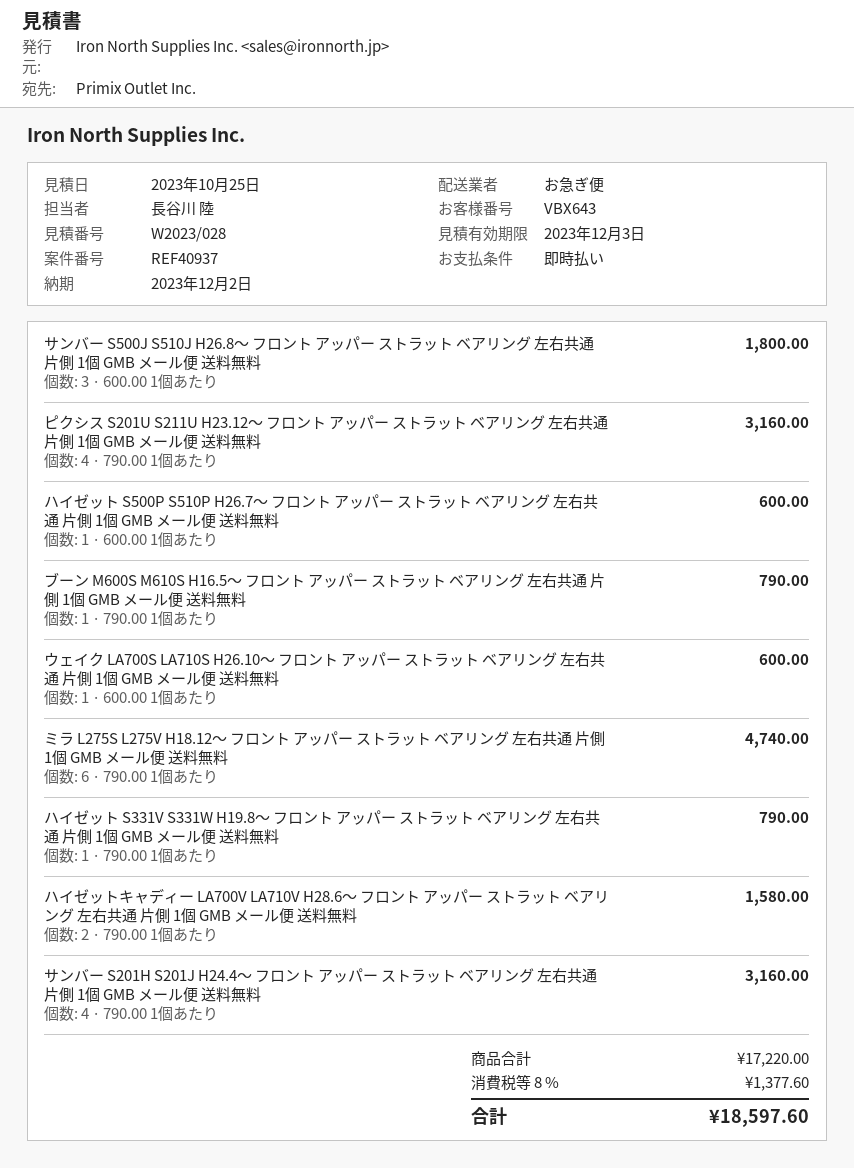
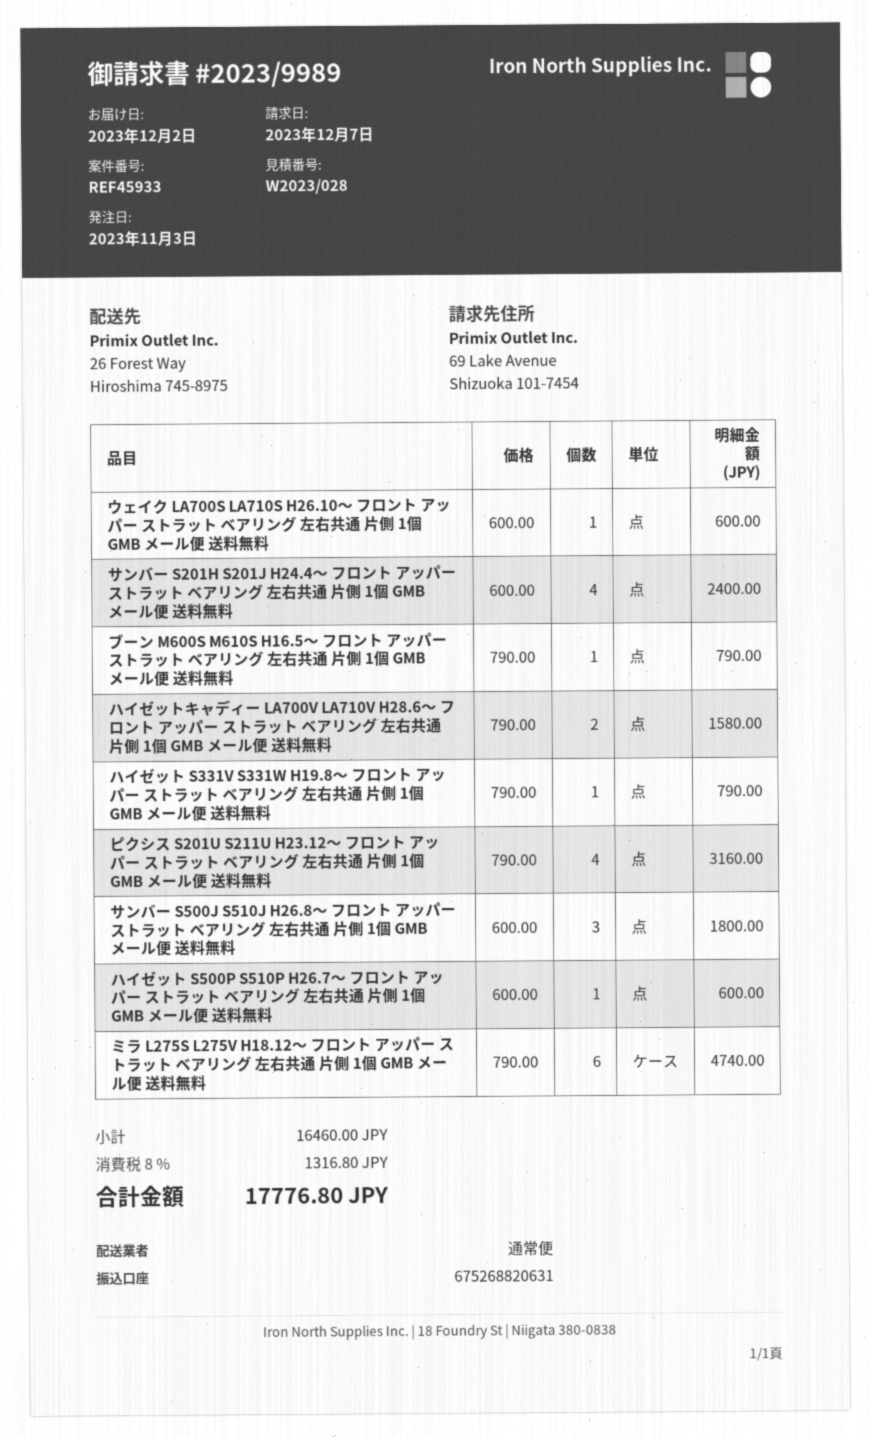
reference: REF40937 -> REF45933
shipping method: express -> standard
サンバー S201H S201J H24.4〜 フロント アッパー ストラット ベアリング 左右共通 片側 1個 GMB メール便 送料無料: 4 x 790.00 = 3160.00 -> 4 x 600.00 = 2400.00
subtotal: 17220.00 -> 16460.00
tax: 8% = 1377.60 -> 8% = 1316.80
total: 18597.60 -> 17776.80

